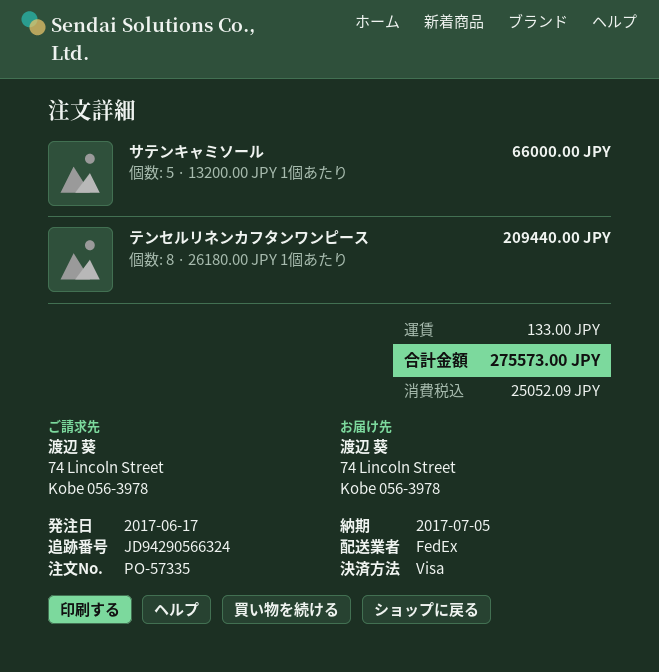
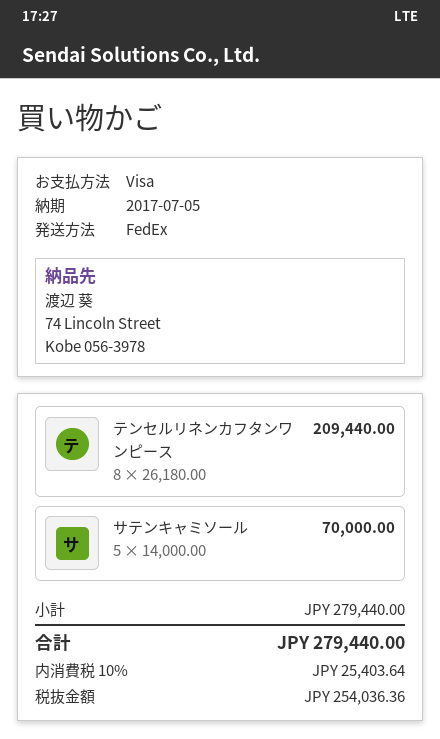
サテンキャミソール: 5 x 13200.00 = 66000.00 -> 5 x 14000.00 = 70000.00
shipping: 133.00 -> none
tax: 25052.09 -> 25403.64
total: 275573.00 -> 279440.00

